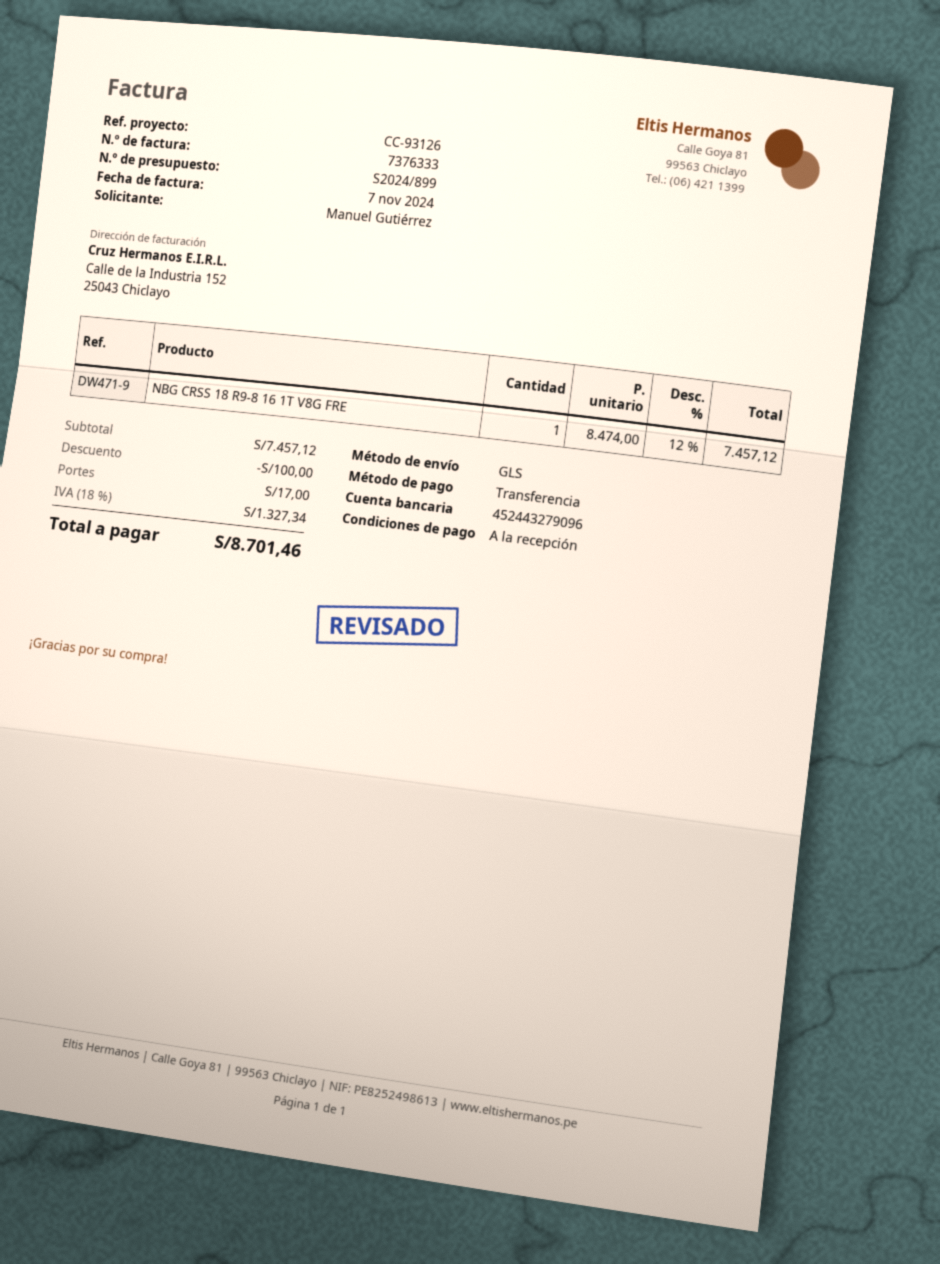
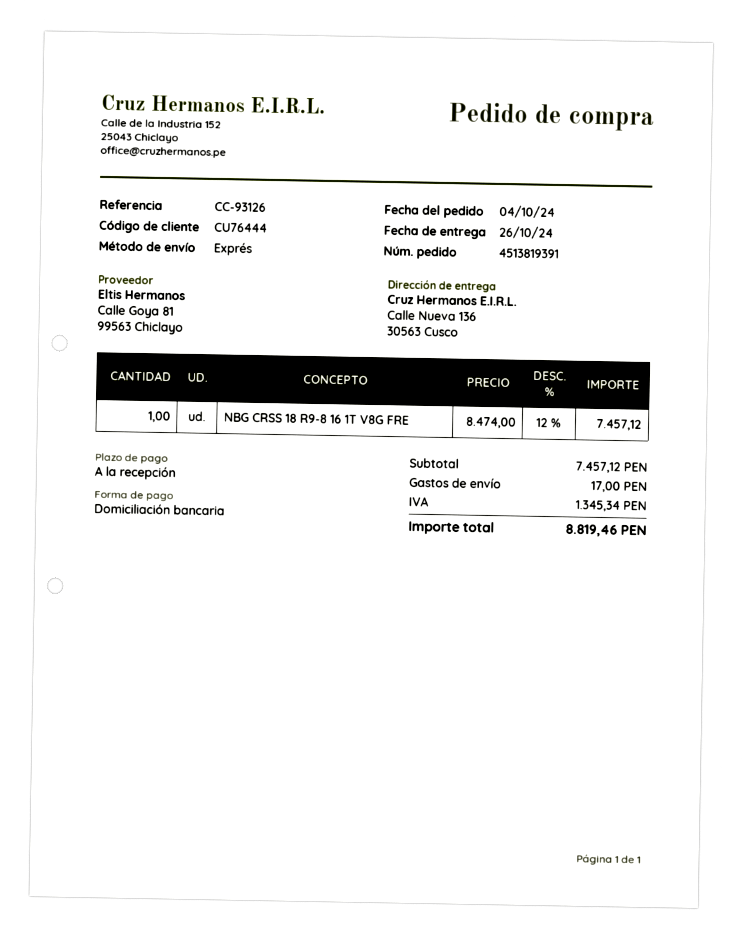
payment method: bank transfer -> direct debit
shipping method: GLS -> express
discount: 100.00 -> none
tax: 1327.34 -> 1345.34
total: 8701.46 -> 8819.46

